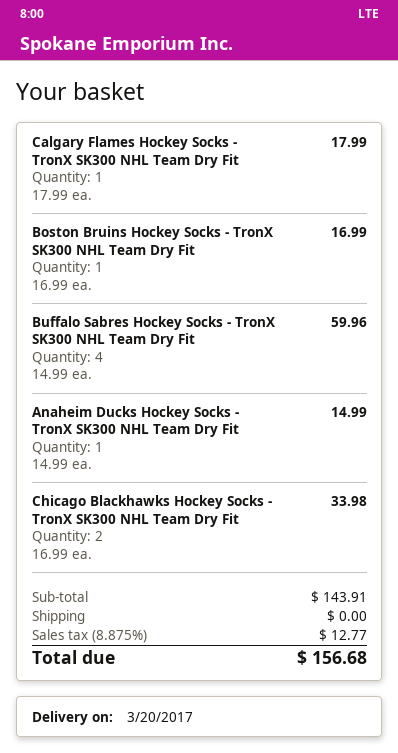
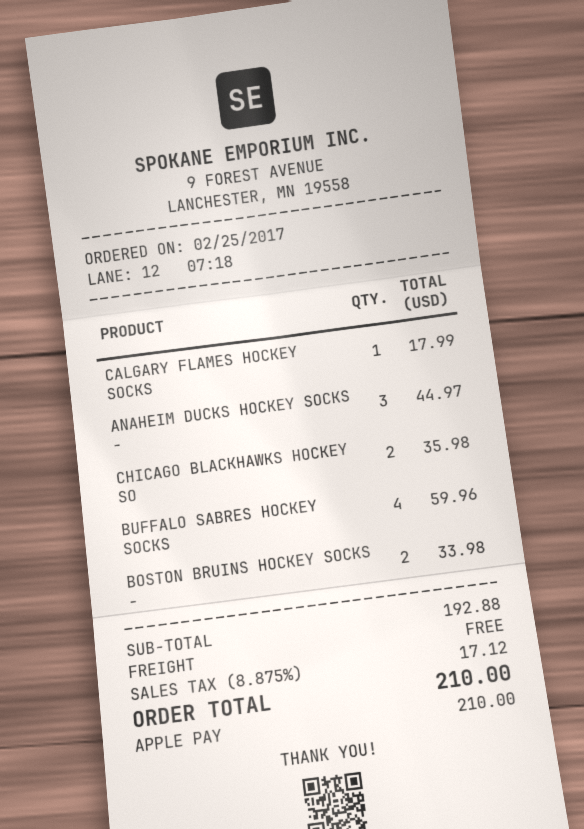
Boston Bruins Hockey Socks - TronX SK300 NHL Team Dry Fit: 1 for 16.99 -> 2 for 33.98
Anaheim Ducks Hockey Socks - TronX SK300 NHL Team Dry Fit: 1 for 14.99 -> 3 for 44.97
Chicago Blackhawks Hockey Socks - TronX SK300 NHL Team Dry Fit: 2 for 33.98 -> 2 for 35.98
subtotal: 143.91 -> 192.88
tax: 8.875% = 12.77 -> 8.875% = 17.12
total: 156.68 -> 210.00

